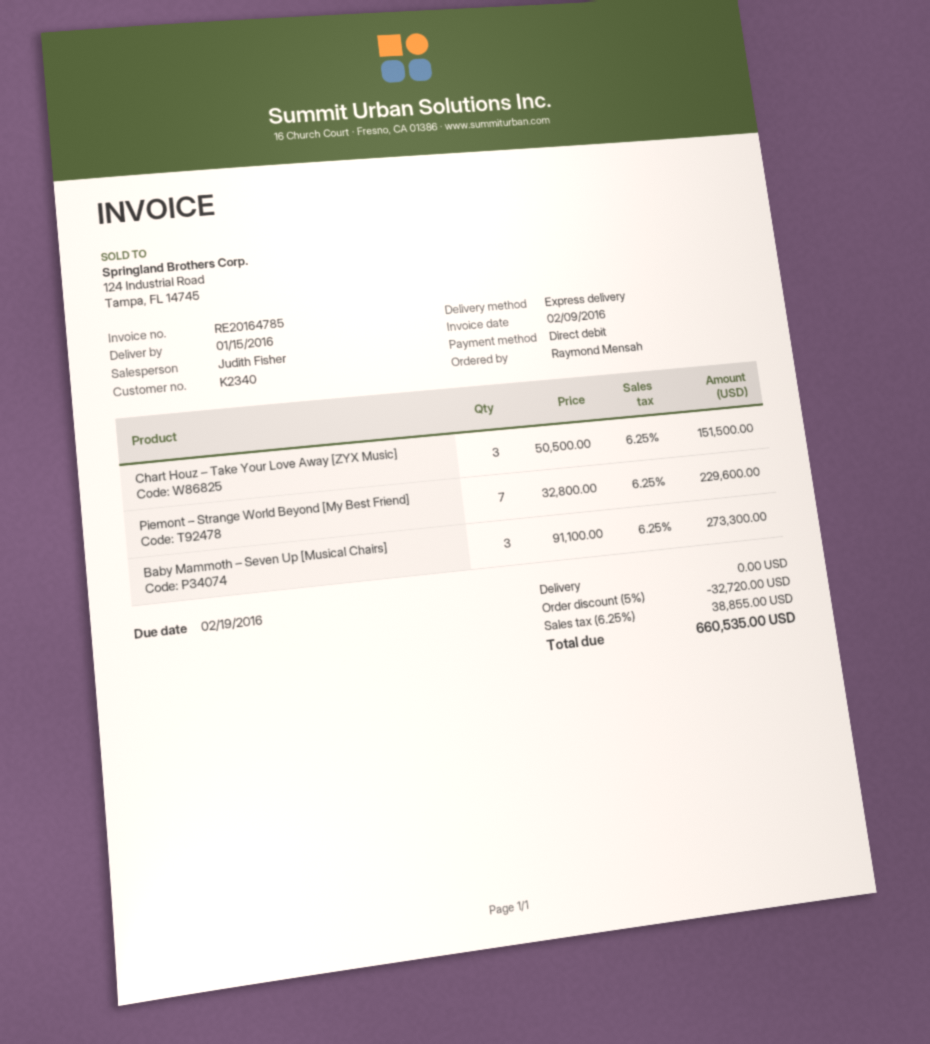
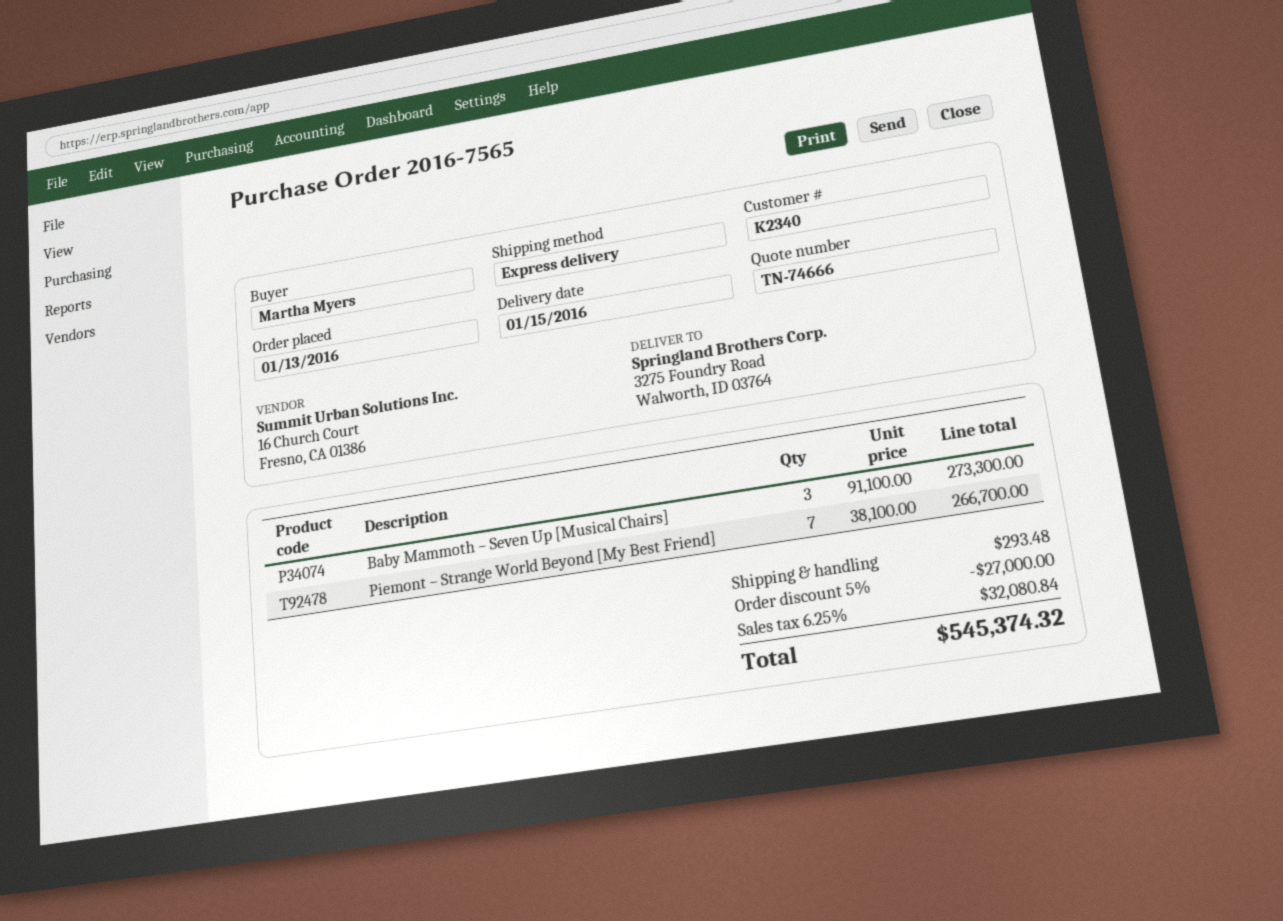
ordered by: Raymond Mensah -> Martha Myers
Chart Houz – Take Your Love Away [ZYX Music]: 3 x 50500.00 = 151500.00 -> none
Piemont – Strange World Beyond [My Best Friend]: 7 x 32800.00 = 229600.00 -> 7 x 38100.00 = 266700.00
discount: 5% = 32720.00 -> 5% = 27000.00
shipping: 0.00 -> 293.48
tax: 6.25% = 38855.00 -> 6.25% = 32080.84
total: 660535.00 -> 545374.32

